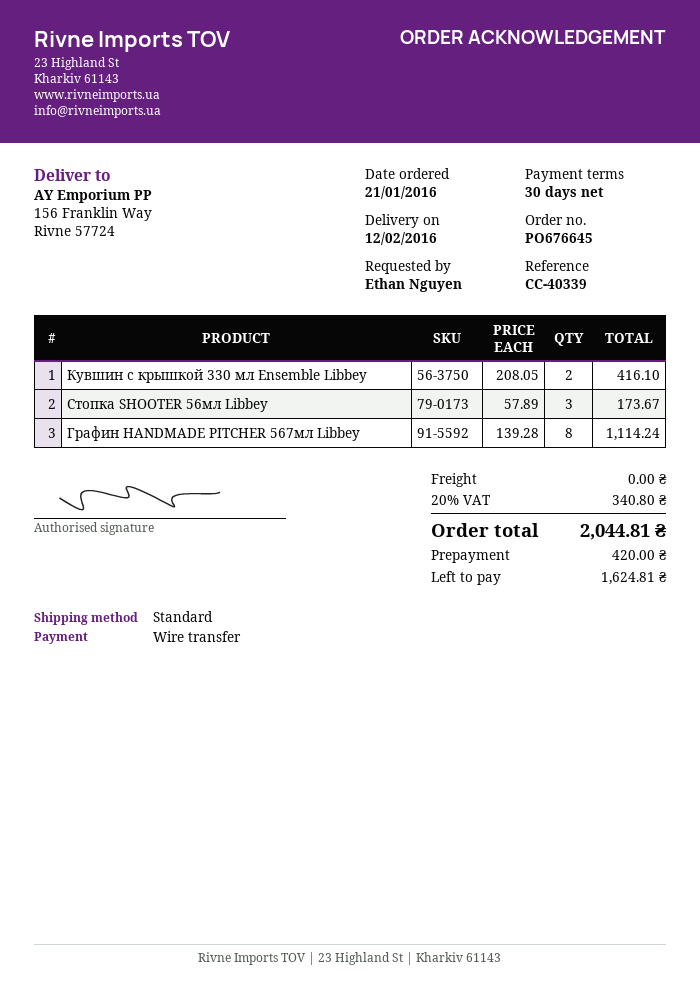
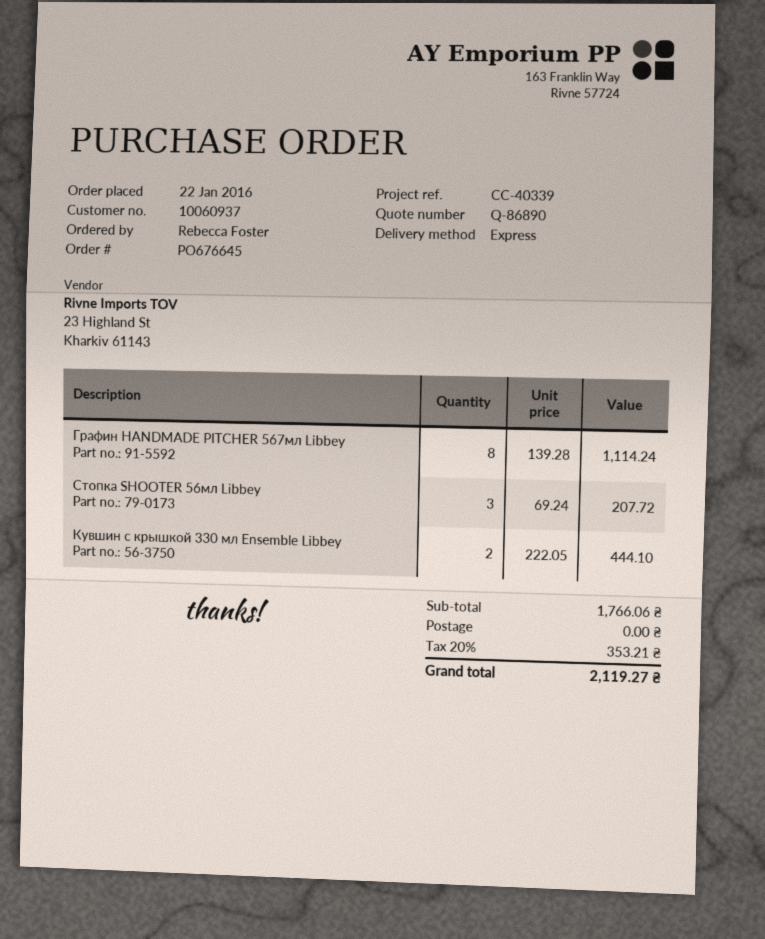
order date: 2016-01-21 -> 2016-01-22
ordered by: Ethan Nguyen -> Rebecca Foster
shipping method: standard -> express
Кувшин с крышкой 330 мл Ensemble Libbey: 2 x 208.05 = 416.10 -> 2 x 222.05 = 444.10
Стопка SHOOTER 56мл Libbey: 3 x 57.89 = 173.67 -> 3 x 69.24 = 207.72
tax: 20% = 340.80 -> 20% = 353.21
total: 2044.81 -> 2119.27

